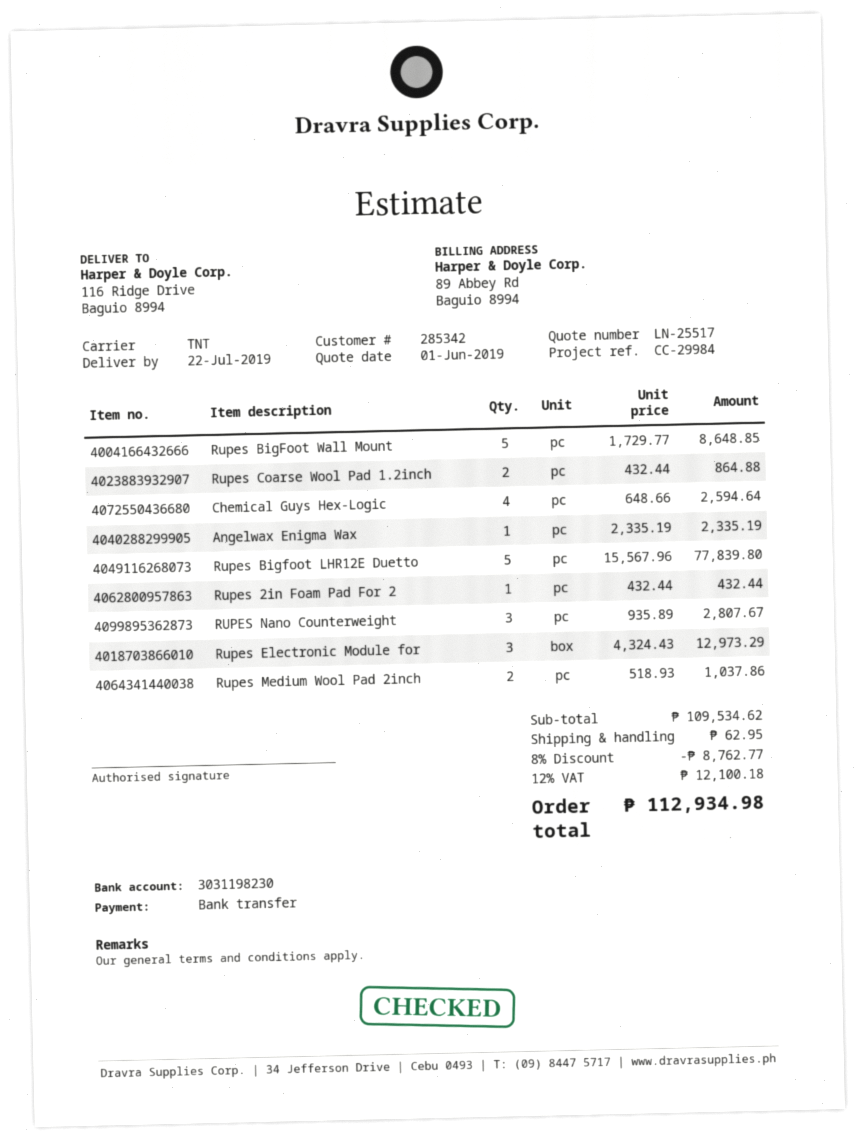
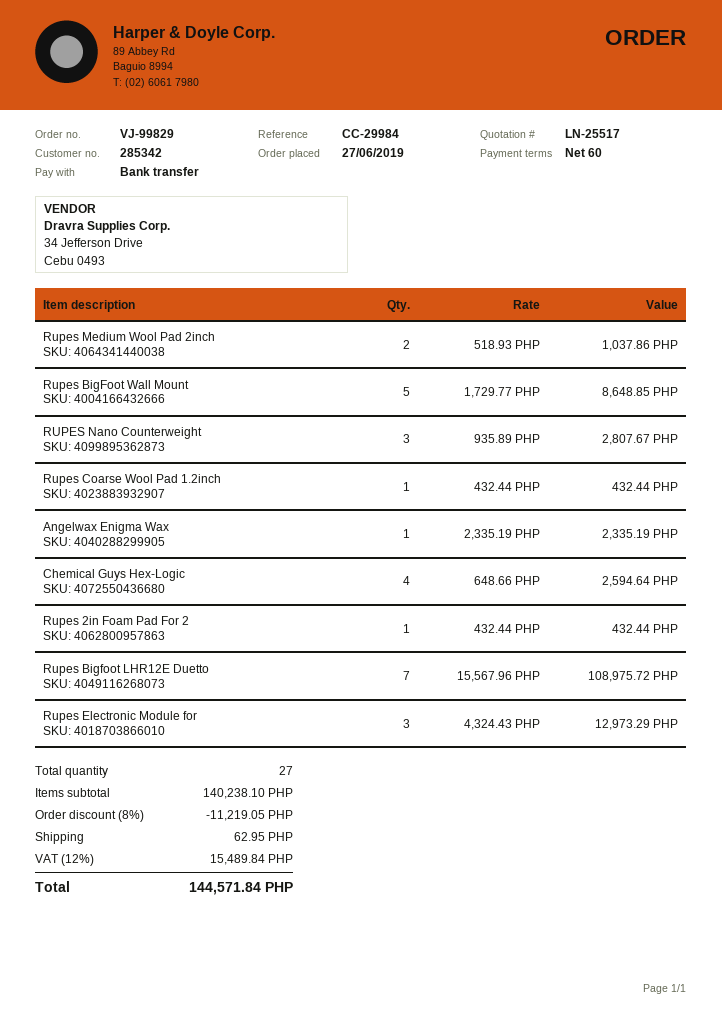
Rupes Coarse Wool Pad 1.2inch: 2 x 432.44 = 864.88 -> 1 x 432.44 = 432.44
Rupes Bigfoot LHR12E Duetto: 5 x 15567.96 = 77839.80 -> 7 x 15567.96 = 108975.72
subtotal: 109534.62 -> 140238.10
discount: 8% = 8762.77 -> 8% = 11219.05
tax: 12% = 12100.18 -> 12% = 15489.84
total: 112934.98 -> 144571.84

